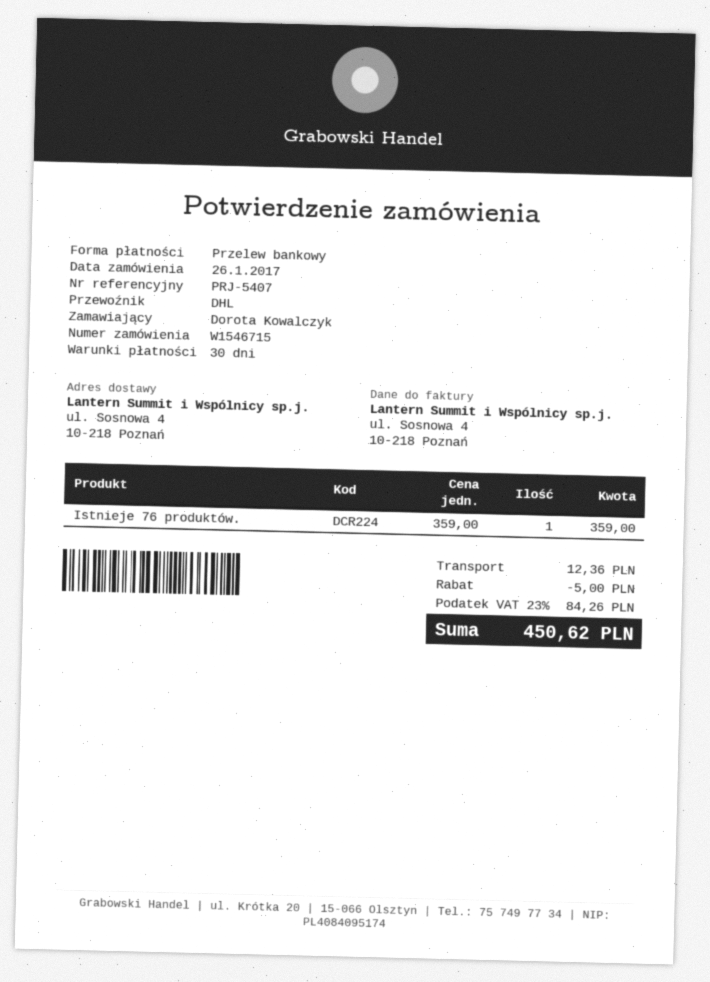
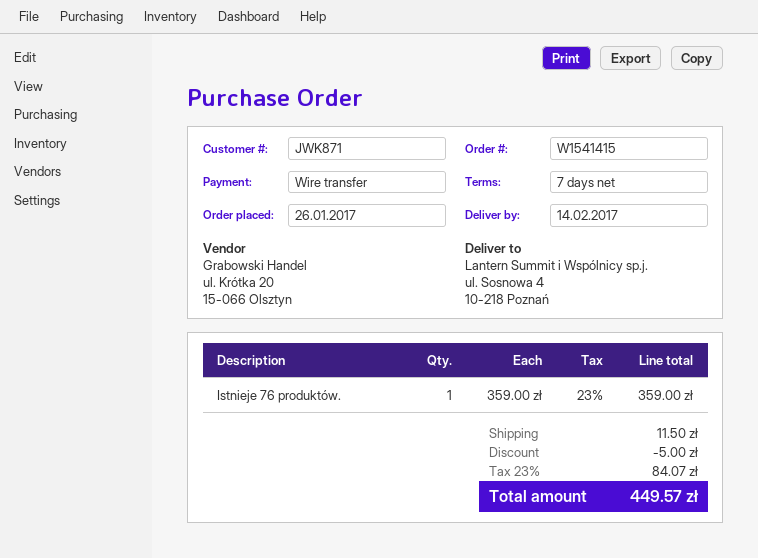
order number: W1546715 -> W1541415
payment terms: 30 days -> 7 days
shipping: 12.36 -> 11.50
tax: 23% = 84.26 -> 23% = 84.07
total: 450.62 -> 449.57

